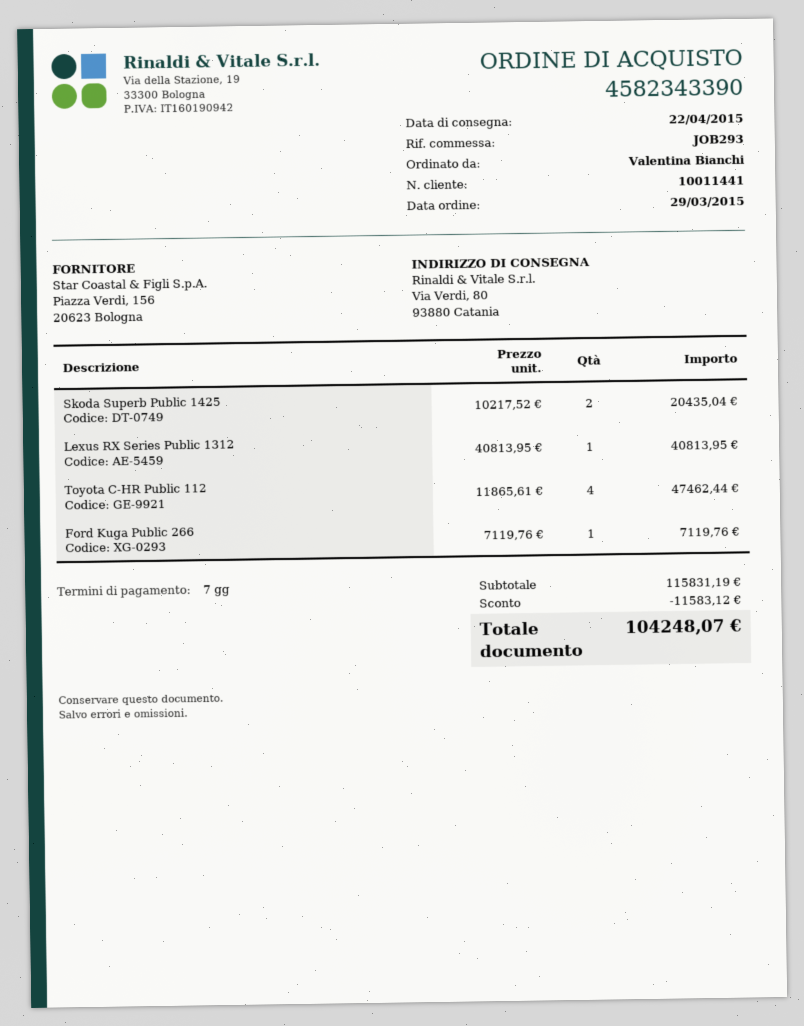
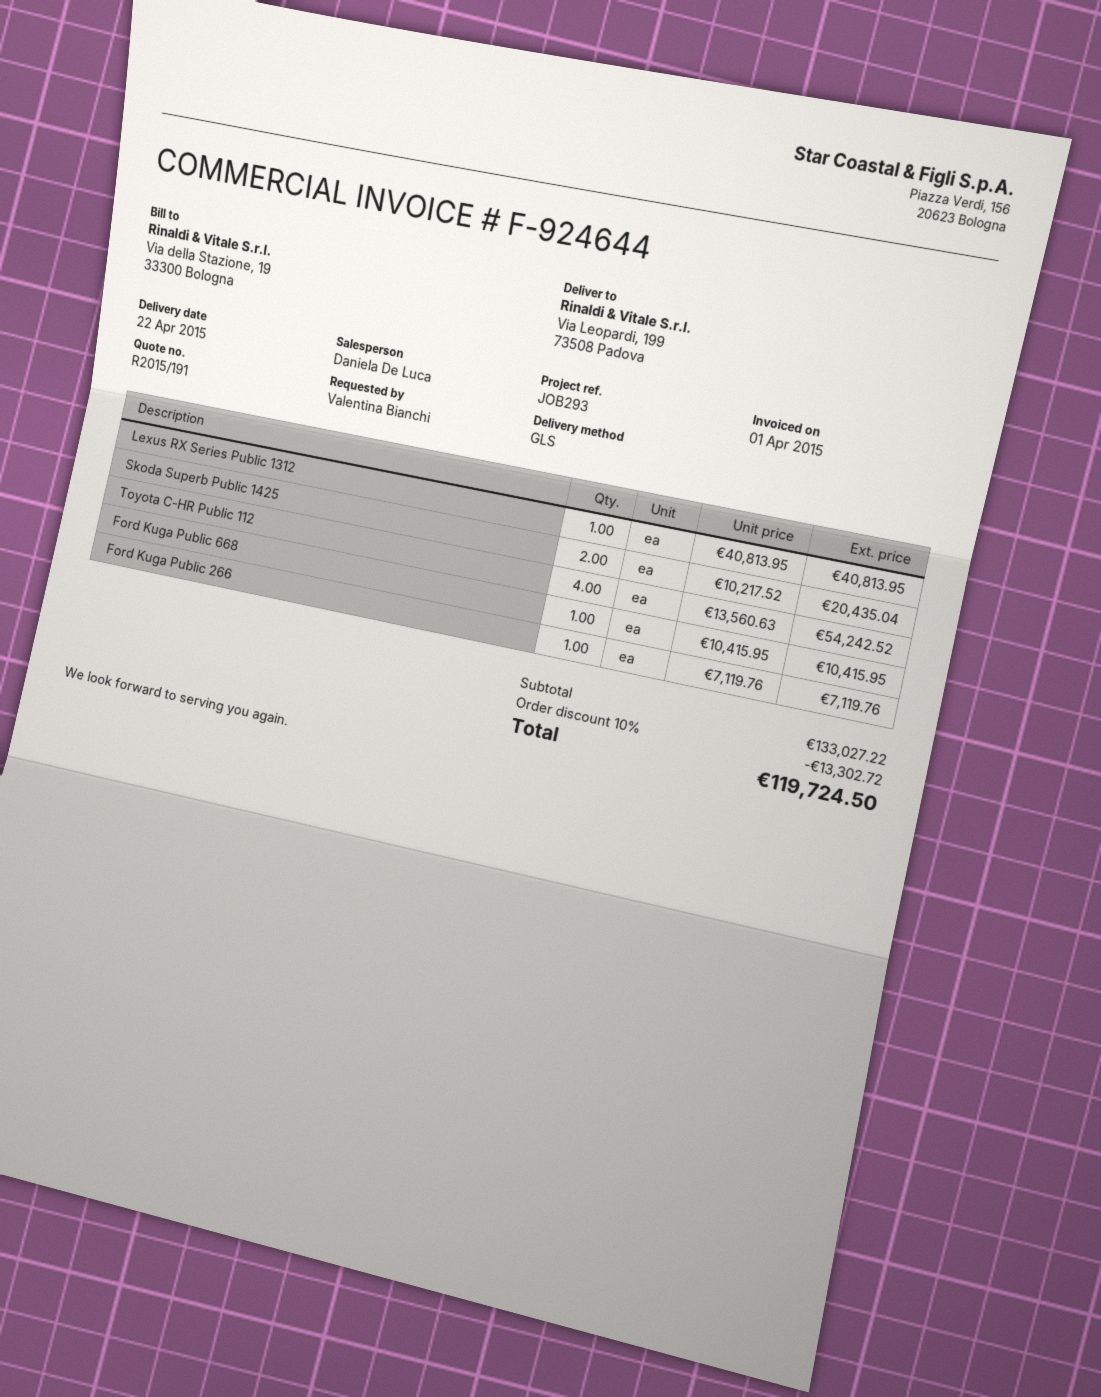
ship to: Via Verdi, 80, 93880 Catania -> Via Leopardi, 199, 73508 Padova
Toyota C-HR Public 112: 4 x 11865.61 = 47462.44 -> 4 x 13560.63 = 54242.52
Ford Kuga Public 668: none -> 1 x 10415.95 = 10415.95
subtotal: 115831.19 -> 133027.22
discount: 11583.12 -> 13302.72
total: 104248.07 -> 119724.50

